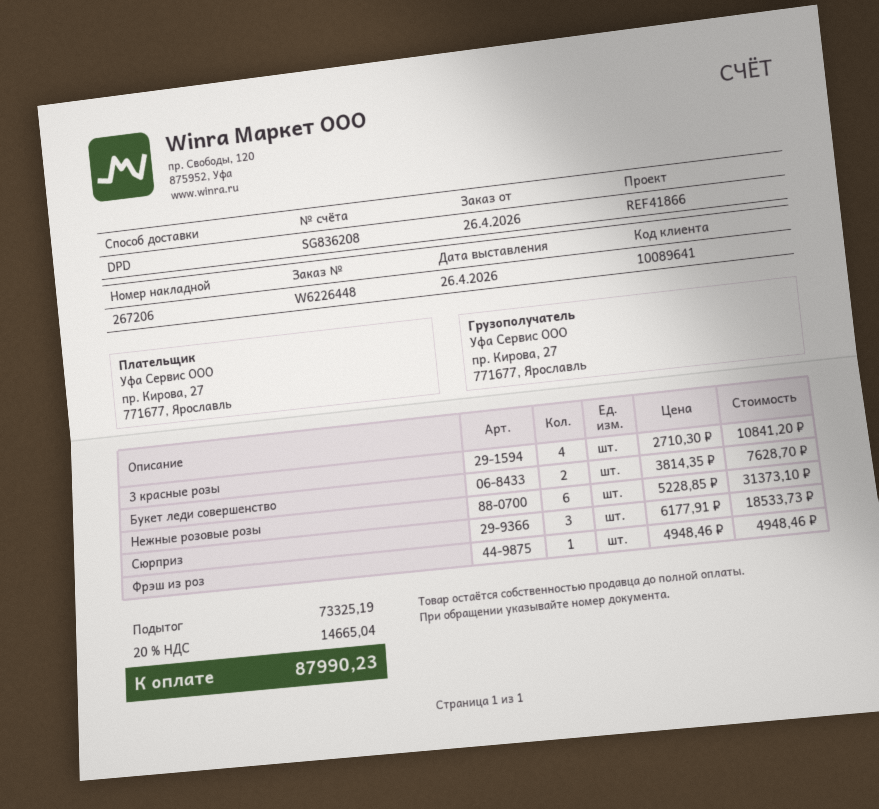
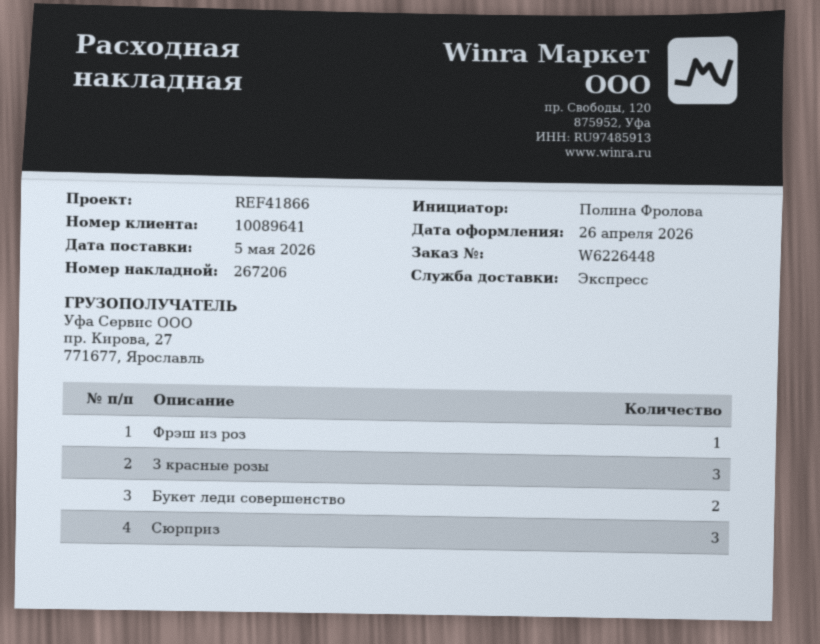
shipping method: DPD -> express
3 красные розы: 4 -> 3
Нежные розовые розы: 6 -> none

